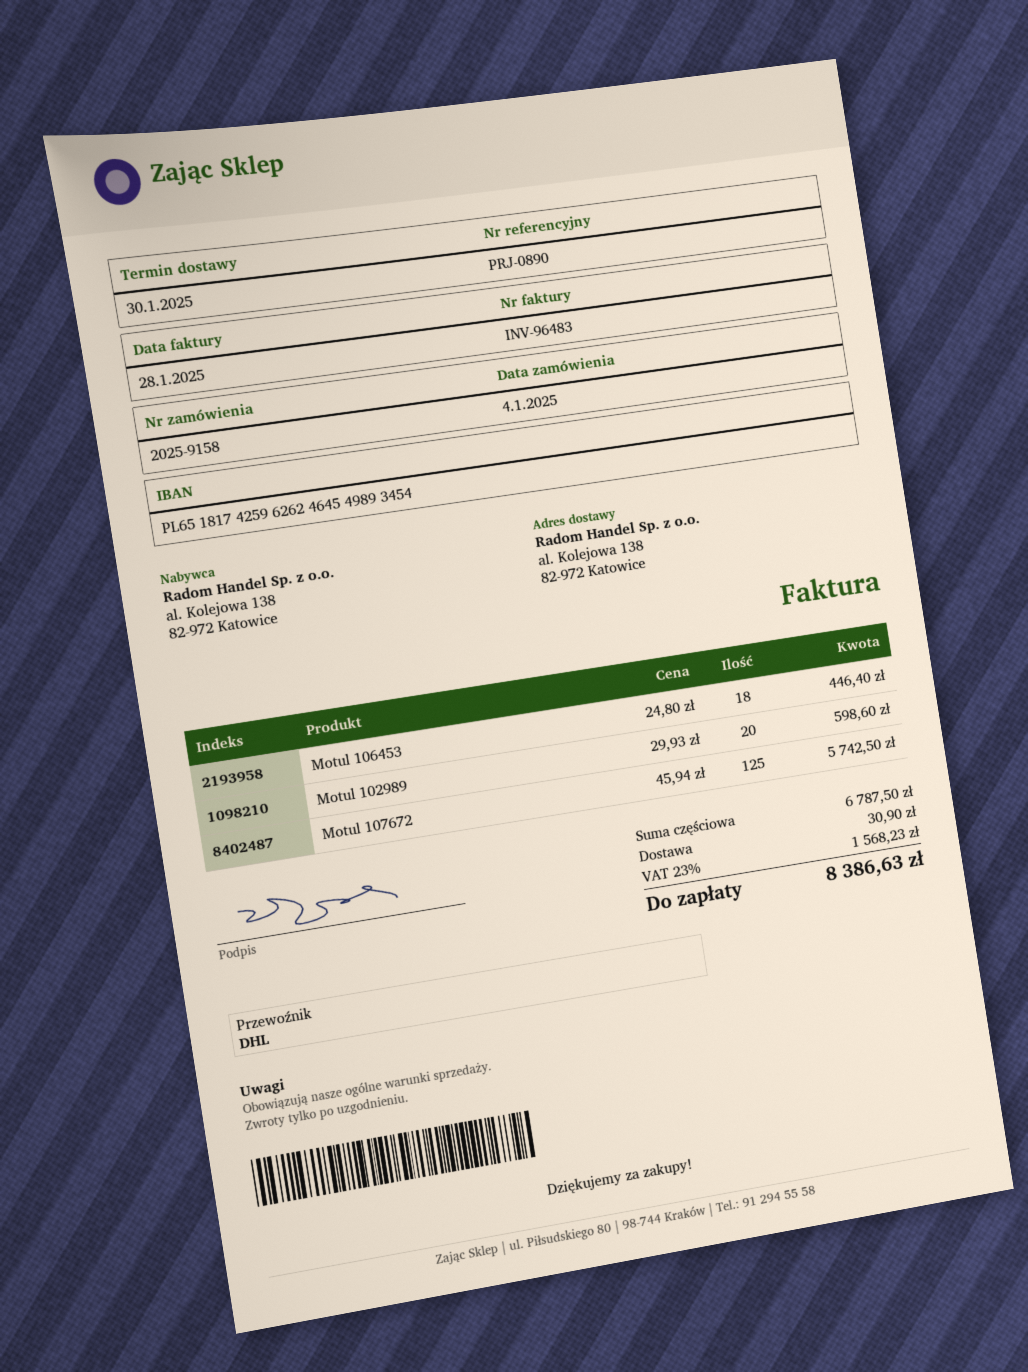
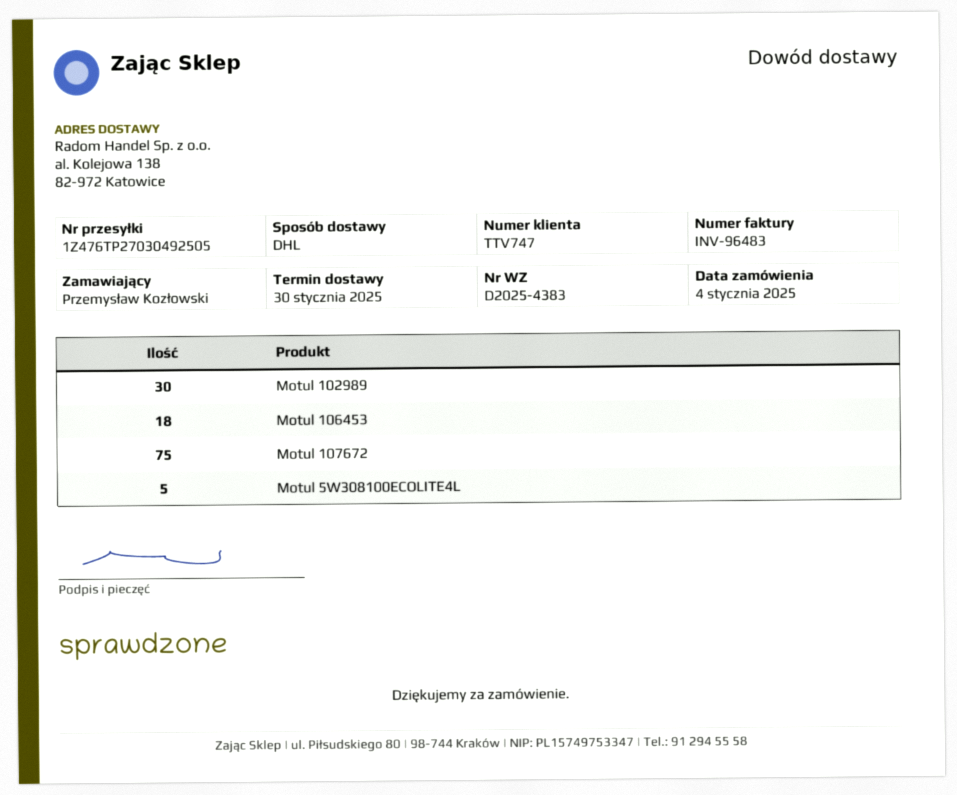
Motul 102989: 20 -> 30
Motul 107672: 125 -> 75
Motul 5W308100ECOLITE4L: none -> 5

